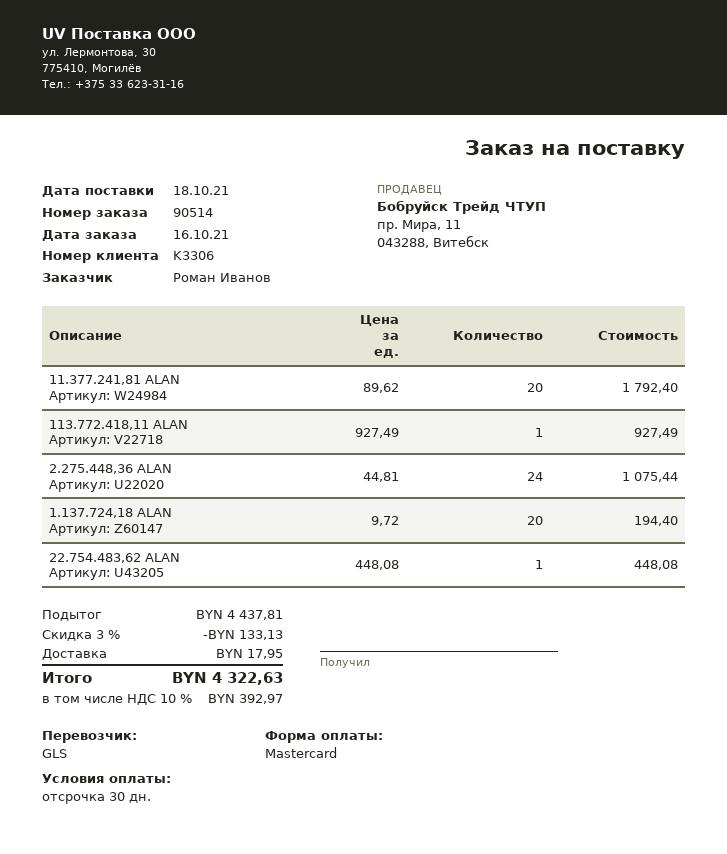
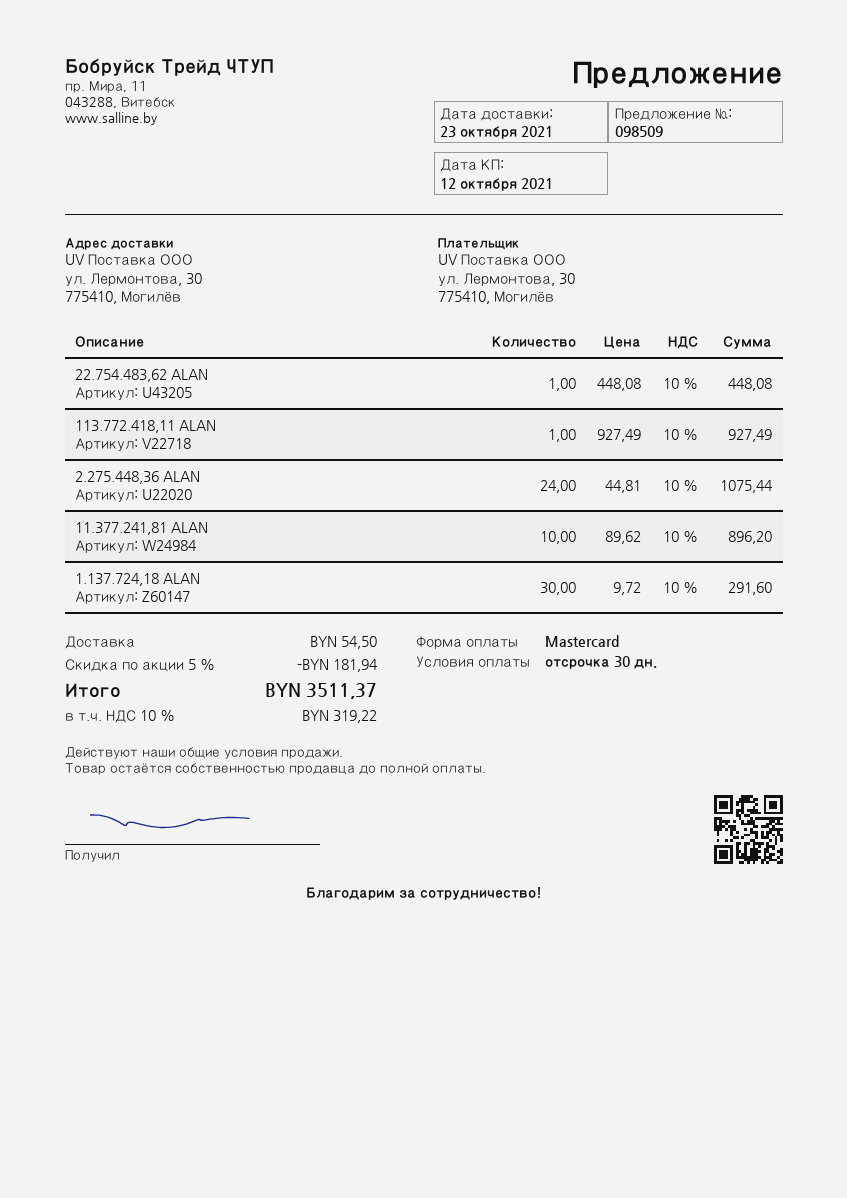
delivery date: 2021-10-18 -> 2021-10-23
11.377.241,81 ALAN: 20 x 89.62 = 1792.40 -> 10 x 89.62 = 896.20
1.137.724,18 ALAN: 20 x 9.72 = 194.40 -> 30 x 9.72 = 291.60
discount: 3% = 133.13 -> 5% = 181.94
shipping: 17.95 -> 54.50
tax: 10% = 392.97 -> 10% = 319.22
total: 4322.63 -> 3511.37

